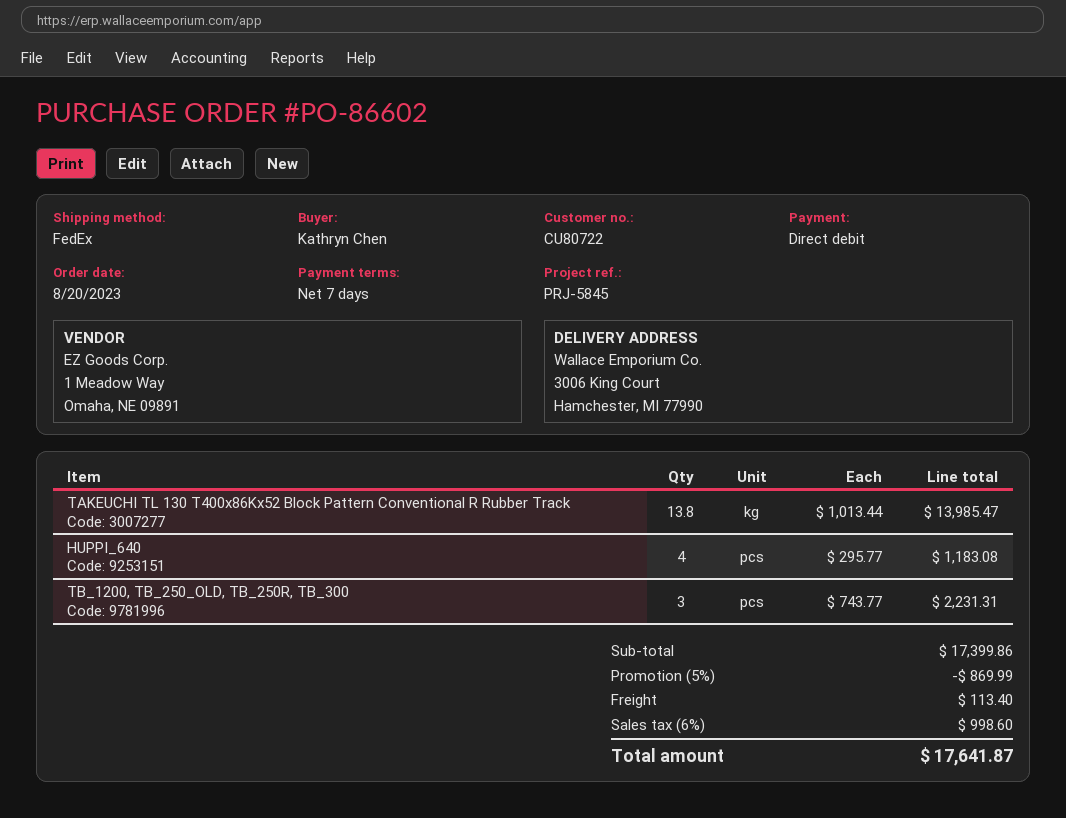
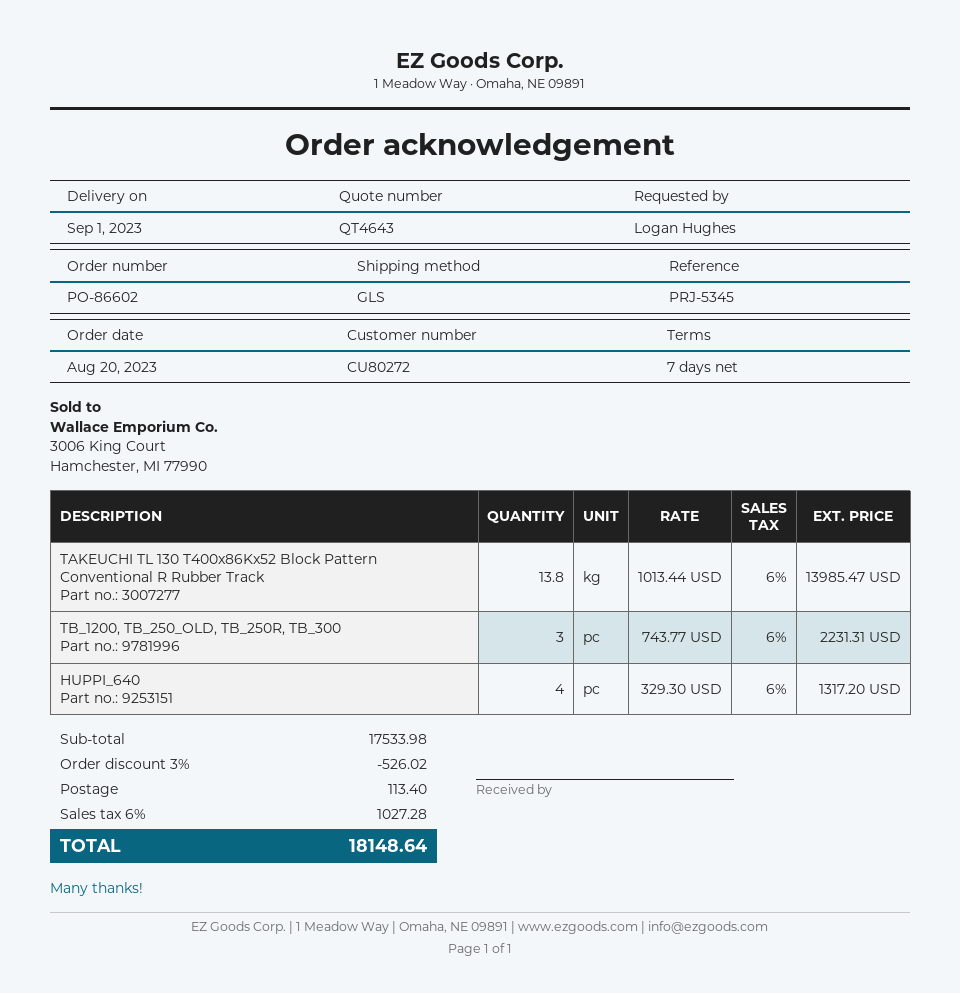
customer number: CU80722 -> CU80272
reference: PRJ-5845 -> PRJ-5345
ordered by: Kathryn Chen -> Logan Hughes
shipping method: FedEx -> GLS
HUPPI_640: 4 x 295.77 = 1183.08 -> 4 x 329.30 = 1317.20
subtotal: 17399.86 -> 17533.98
discount: 5% = 869.99 -> 3% = 526.02
tax: 6% = 998.60 -> 6% = 1027.28
total: 17641.87 -> 18148.64

